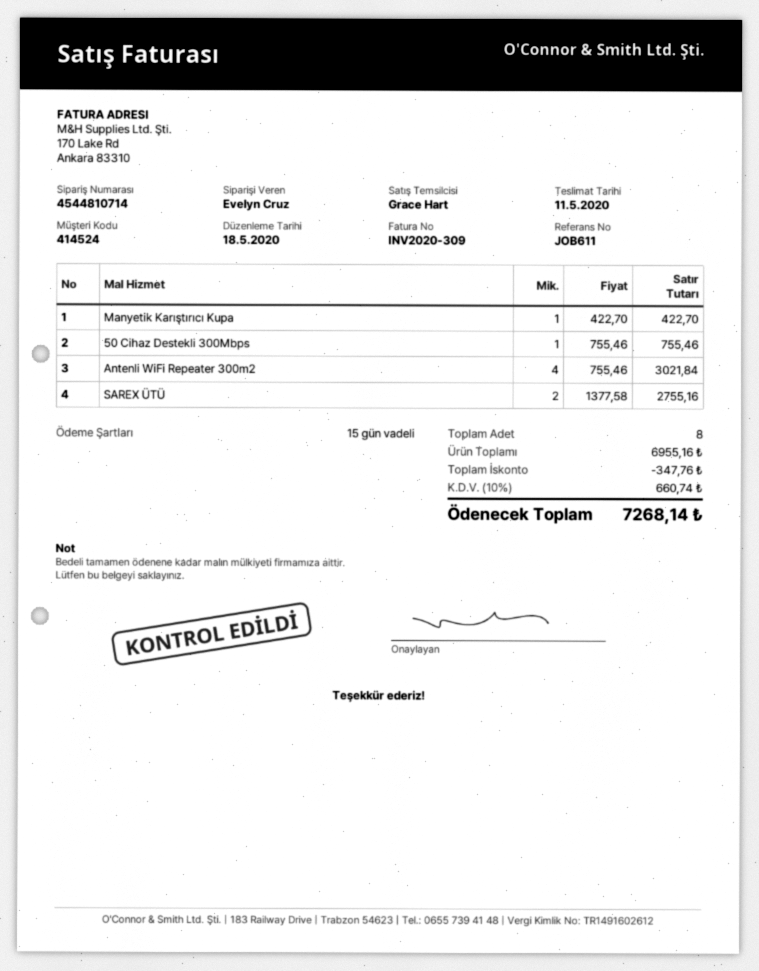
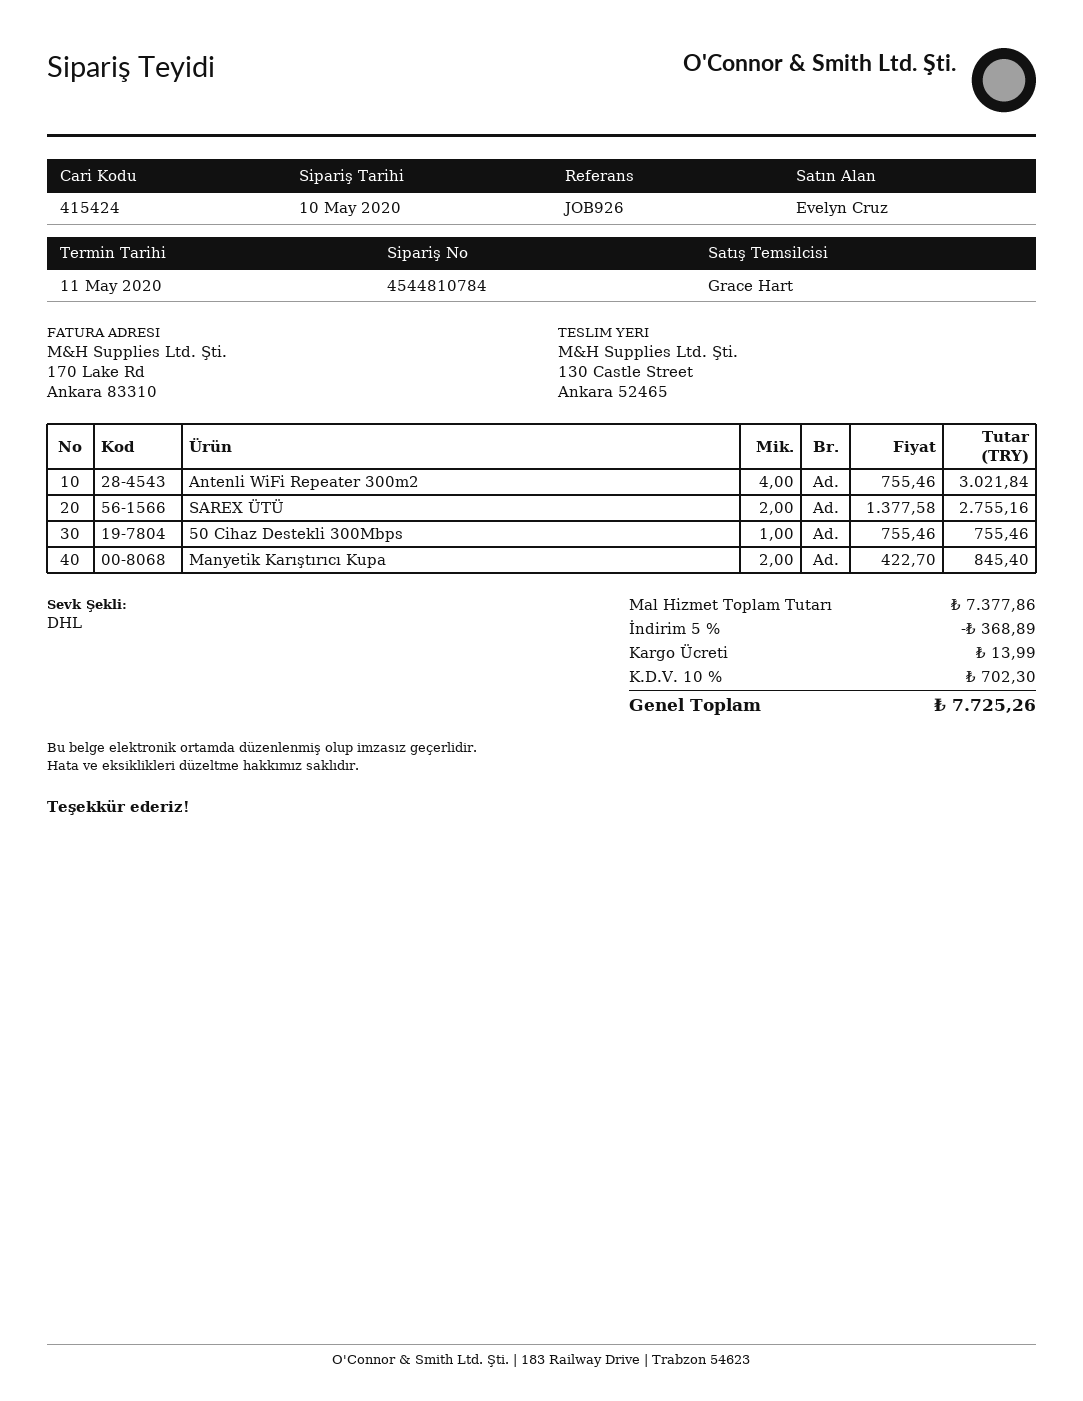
order number: 4544810714 -> 4544810784
customer number: 414524 -> 415424
reference: JOB611 -> JOB926
Manyetik Karıştırıcı Kupa: 1 x 422.70 = 422.70 -> 2 x 422.70 = 845.40
subtotal: 6955.16 -> 7377.86
discount: 347.76 -> 368.89
shipping: none -> 13.99
tax: 10% = 660.74 -> 10% = 702.30
total: 7268.14 -> 7725.26

